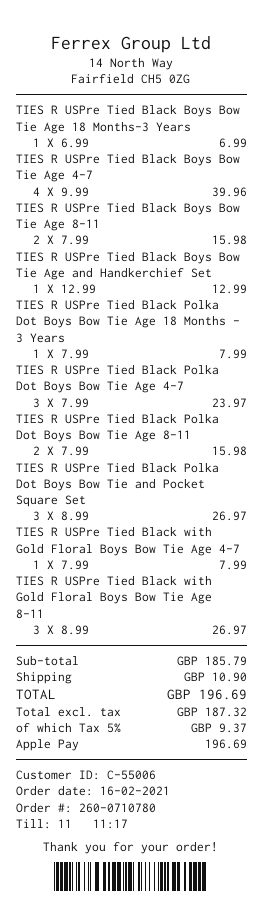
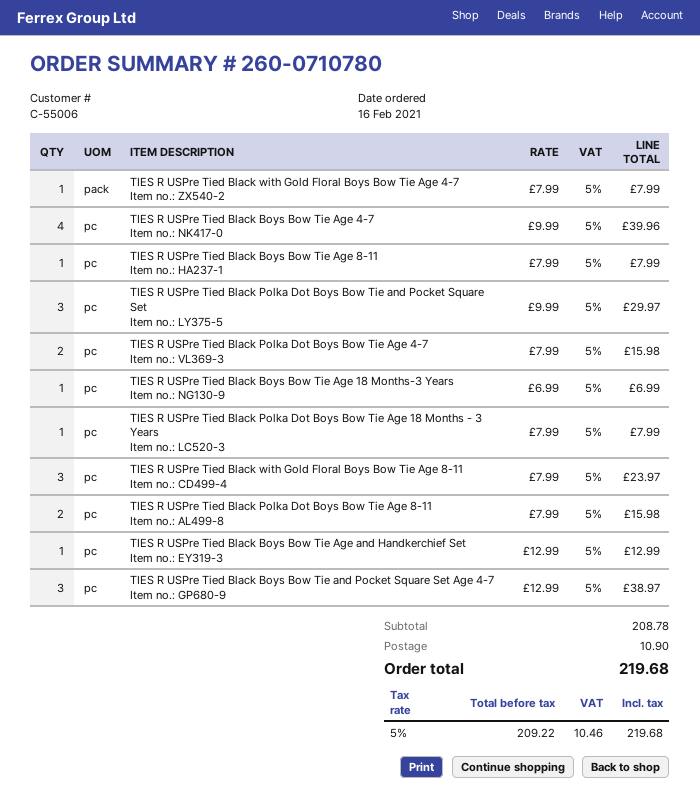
TIES R USPre Tied Black Boys Bow Tie Age 8-11: 2 x 7.99 = 15.98 -> 1 x 7.99 = 7.99
TIES R USPre Tied Black Polka Dot Boys Bow Tie Age 4-7: 3 x 7.99 = 23.97 -> 2 x 7.99 = 15.98
TIES R USPre Tied Black Polka Dot Boys Bow Tie and Pocket Square Set: 3 x 8.99 = 26.97 -> 3 x 9.99 = 29.97
TIES R USPre Tied Black with Gold Floral Boys Bow Tie Age 8-11: 3 x 8.99 = 26.97 -> 3 x 7.99 = 23.97
TIES R USPre Tied Black Boys Bow Tie and Pocket Square Set Age 4-7: none -> 3 x 12.99 = 38.97
subtotal: 185.79 -> 208.78
net: 187.32 -> 209.22
tax: 5% = 9.37 -> 5% = 10.46
total: 196.69 -> 219.68

